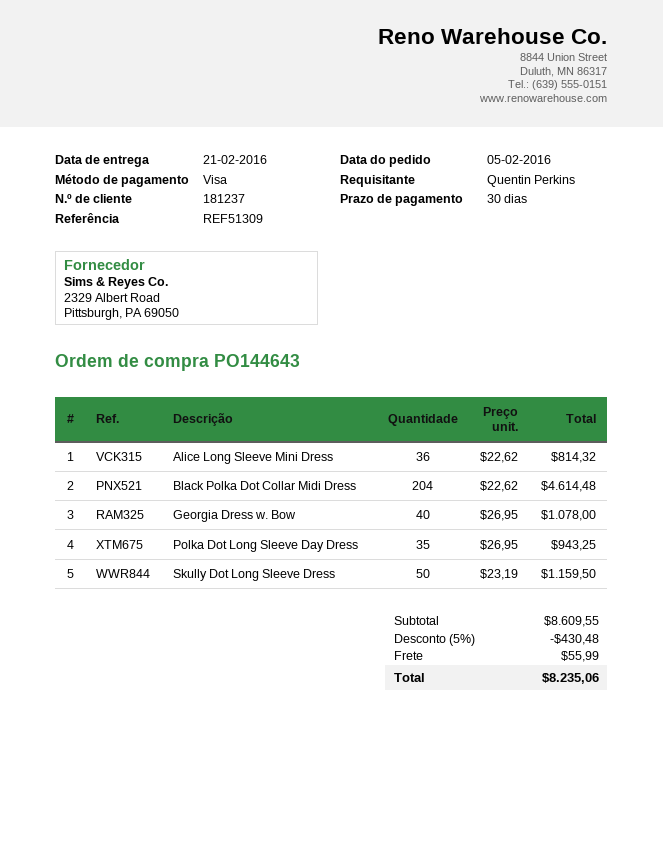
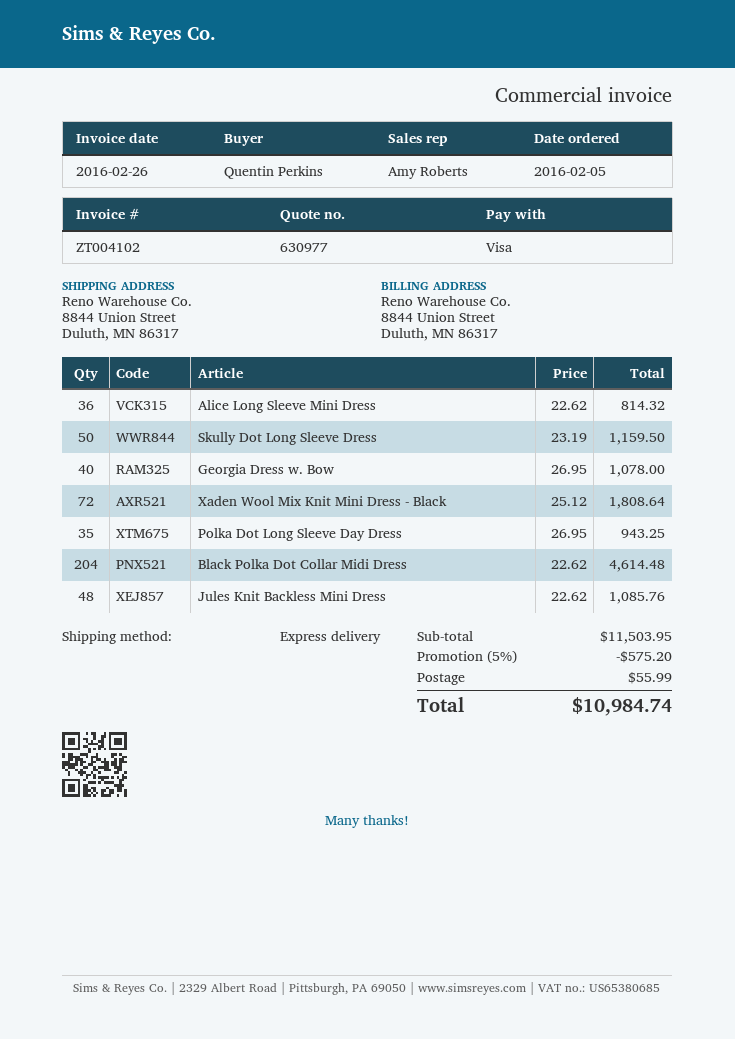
Xaden Wool Mix Knit Mini Dress - Black: none -> 72 x 25.12 = 1808.64
Jules Knit Backless Mini Dress: none -> 48 x 22.62 = 1085.76
subtotal: 8609.55 -> 11503.95
discount: 5% = 430.48 -> 5% = 575.20
total: 8235.06 -> 10984.74

